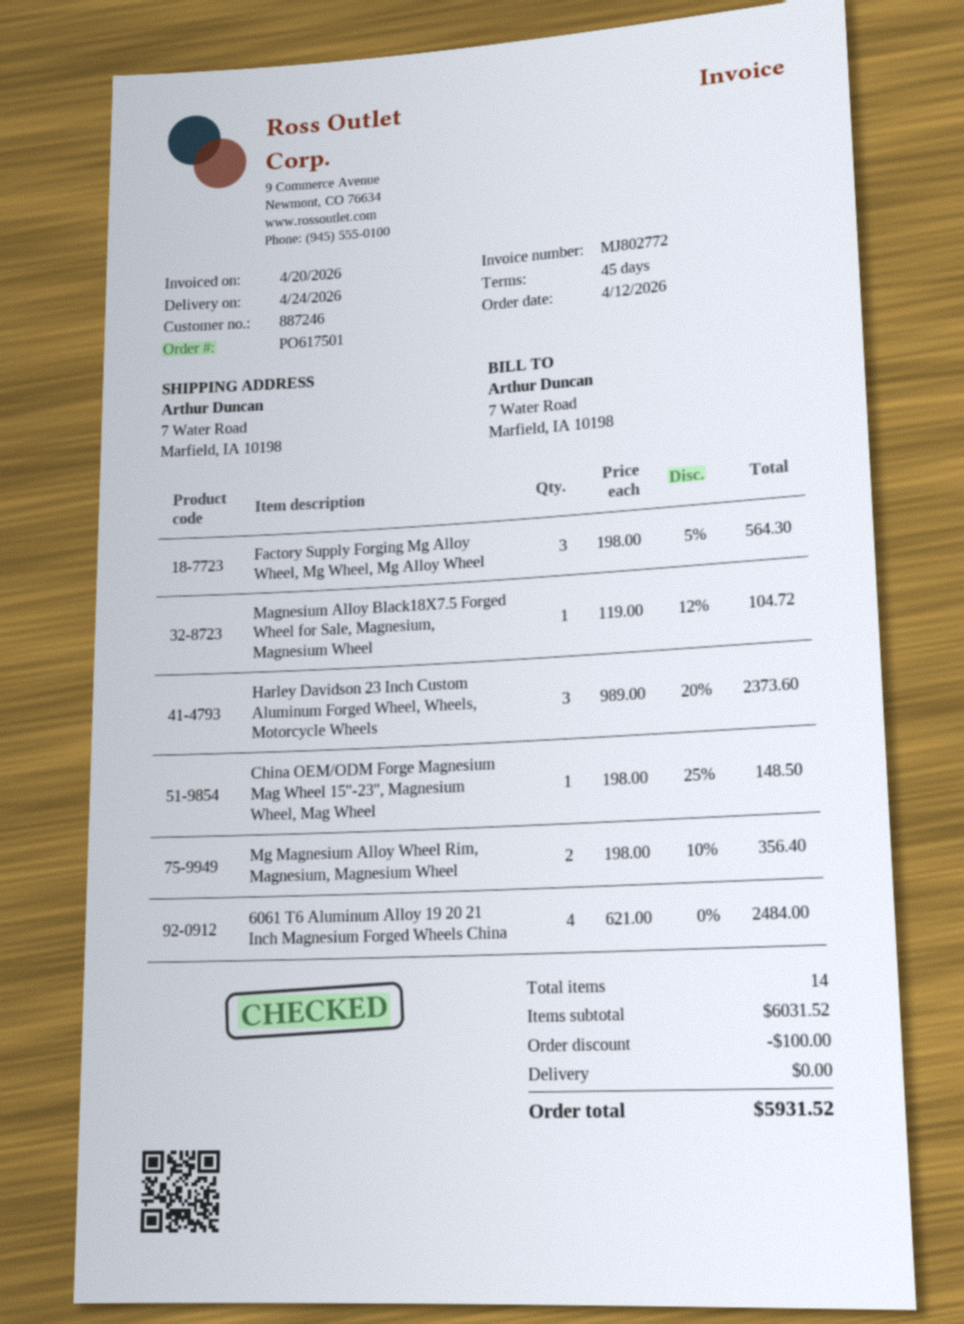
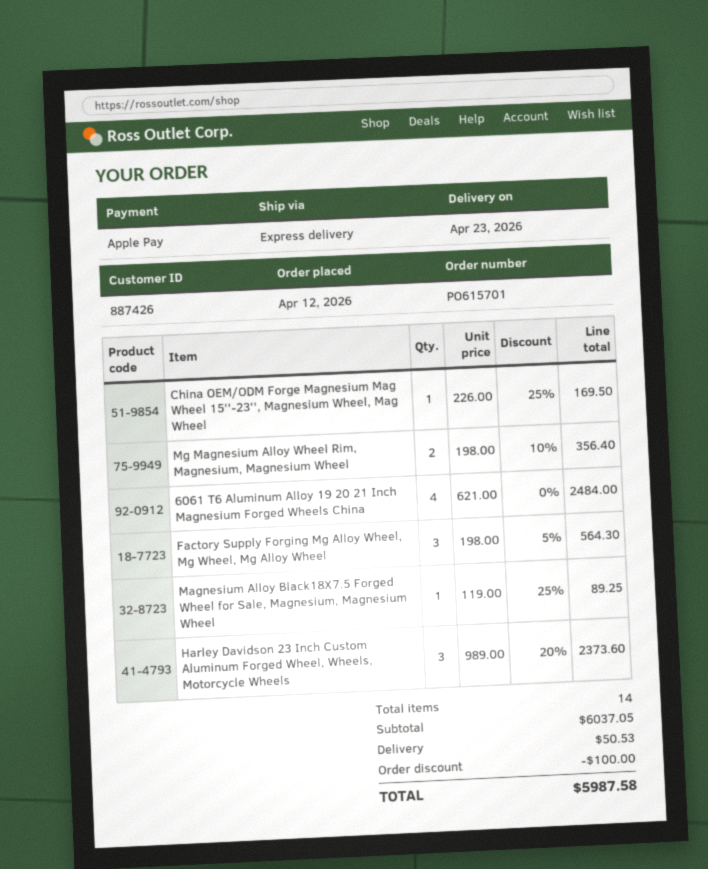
order number: PO617501 -> PO615701
delivery date: 2026-04-24 -> 2026-04-23
customer number: 887246 -> 887426
Magnesium Alloy Black18X7.5 Forged Wheel for Sale, Magnesium, Magnesium Wheel: 1 x 119.00 - 12% = 104.72 -> 1 x 119.00 - 25% = 89.25
China OEM/ODM Forge Magnesium Mag Wheel 15''-23'', Magnesium Wheel, Mag Wheel: 1 x 198.00 - 25% = 148.50 -> 1 x 226.00 - 25% = 169.50
subtotal: 6031.52 -> 6037.05
shipping: 0.00 -> 50.53
total: 5931.52 -> 5987.58

